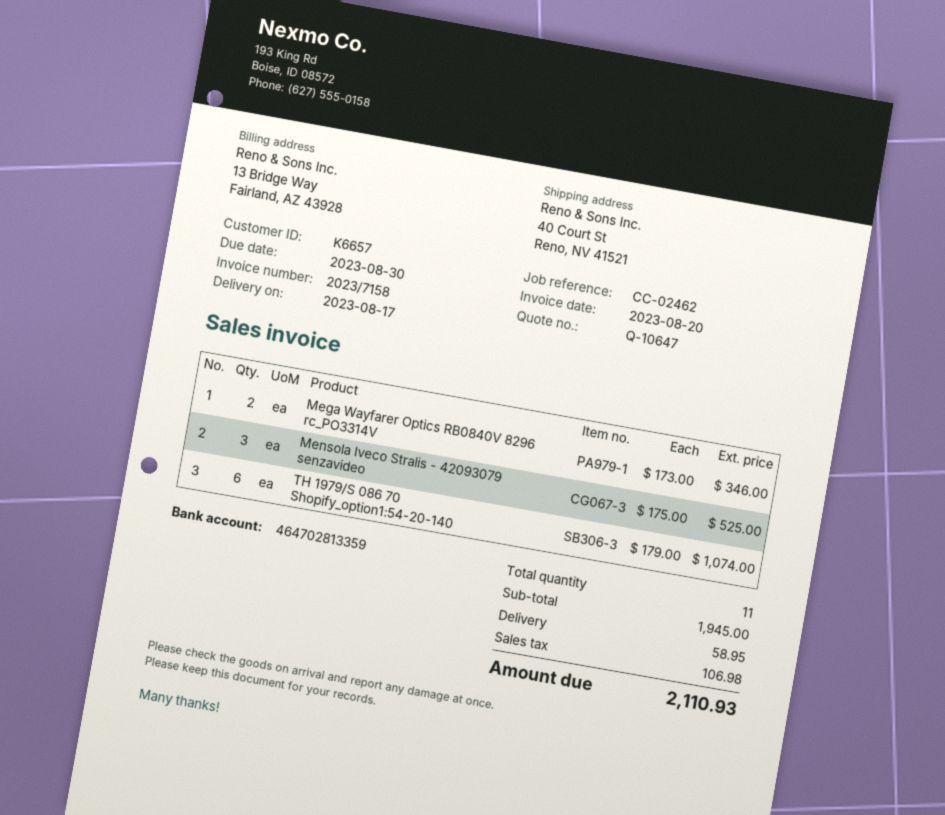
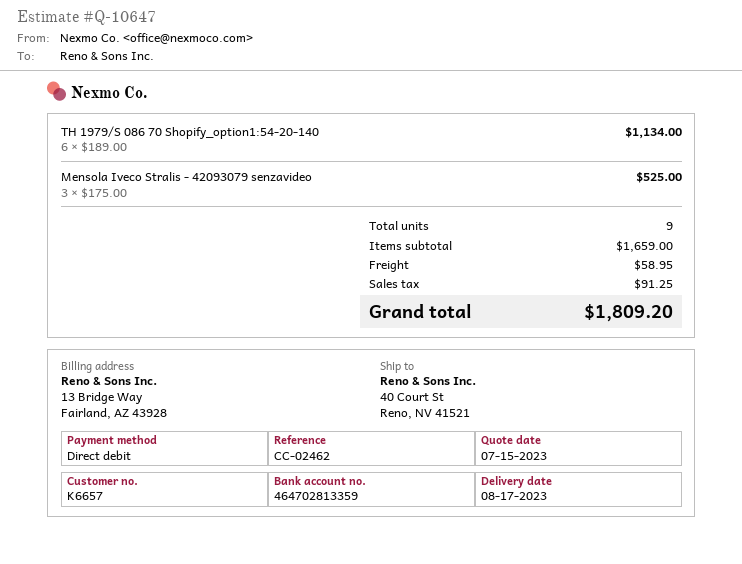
Mega Wayfarer Optics RB0840V 8296 rc_PO3314V: 2 x 173.00 = 346.00 -> none
TH 1979/S 086 70 Shopify_option1:54-20-140: 6 x 179.00 = 1074.00 -> 6 x 189.00 = 1134.00
total quantity: 11 -> 9
subtotal: 1945.00 -> 1659.00
tax: 106.98 -> 91.25
total: 2110.93 -> 1809.20

